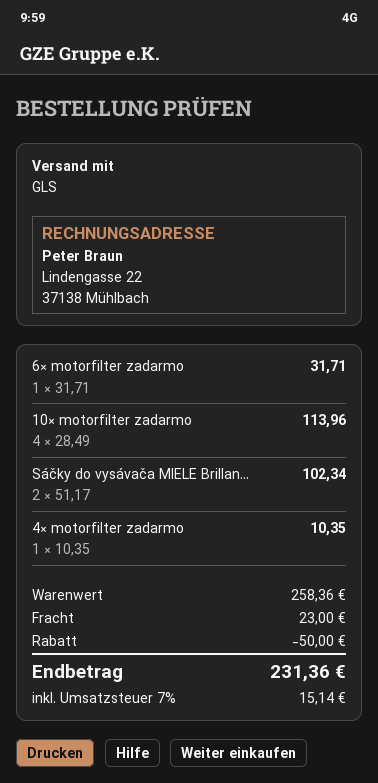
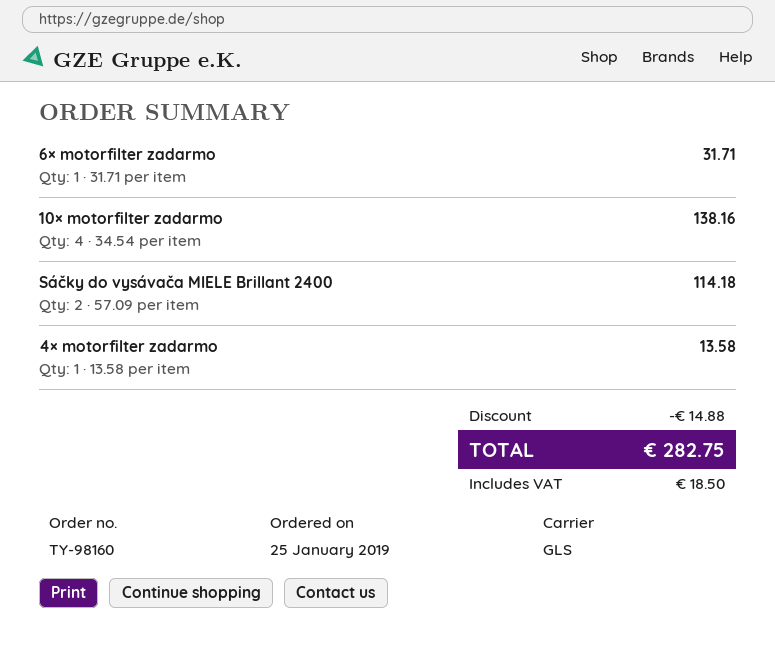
10× motorfilter zadarmo: 4 x 28.49 = 113.96 -> 4 x 34.54 = 138.16
Sáčky do vysávača MIELE Brillan...: 2 x 51.17 = 102.34 -> 2 x 57.09 = 114.18
4× motorfilter zadarmo: 1 x 10.35 = 10.35 -> 1 x 13.58 = 13.58
discount: 50.00 -> 14.88
shipping: 23.00 -> none
tax: 15.14 -> 18.50
total: 231.36 -> 282.75

